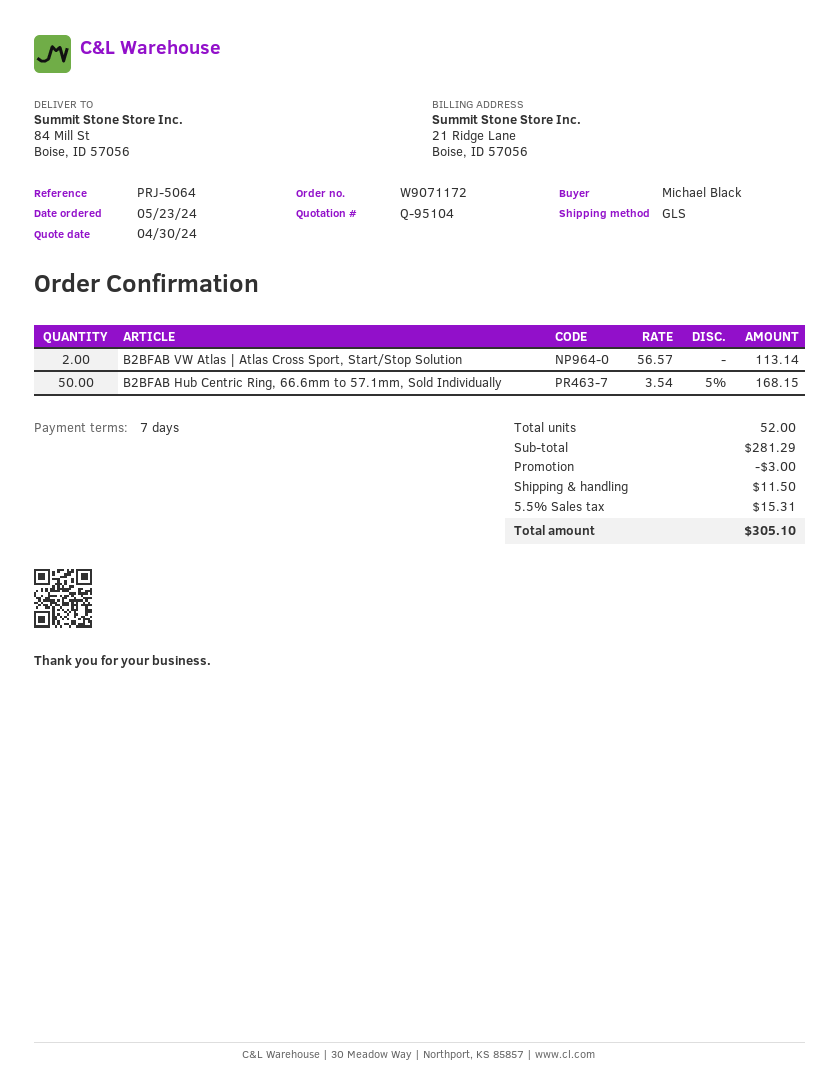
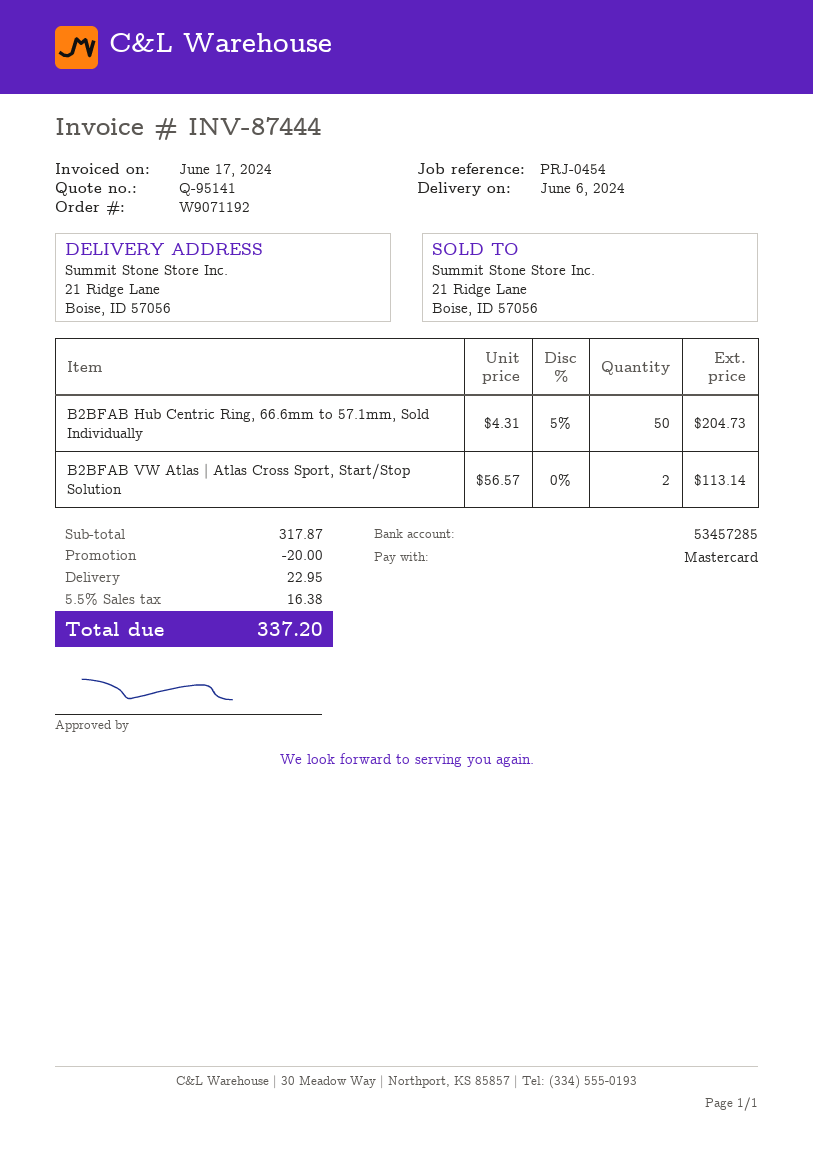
quote number: Q-95104 -> Q-95141
order number: W9071172 -> W9071192
reference: PRJ-5064 -> PRJ-0454
ship to: 84 Mill St, Boise, ID 57056 -> 21 Ridge Lane, Boise, ID 57056
B2BFAB Hub Centric Ring, 66.6mm to 57.1mm, Sold Individually: 50 x 3.54 - 5% = 168.15 -> 50 x 4.31 - 5% = 204.73
subtotal: 281.29 -> 317.87
discount: 3.00 -> 20.00
shipping: 11.50 -> 22.95
tax: 5.5% = 15.31 -> 5.5% = 16.38
total: 305.10 -> 337.20

